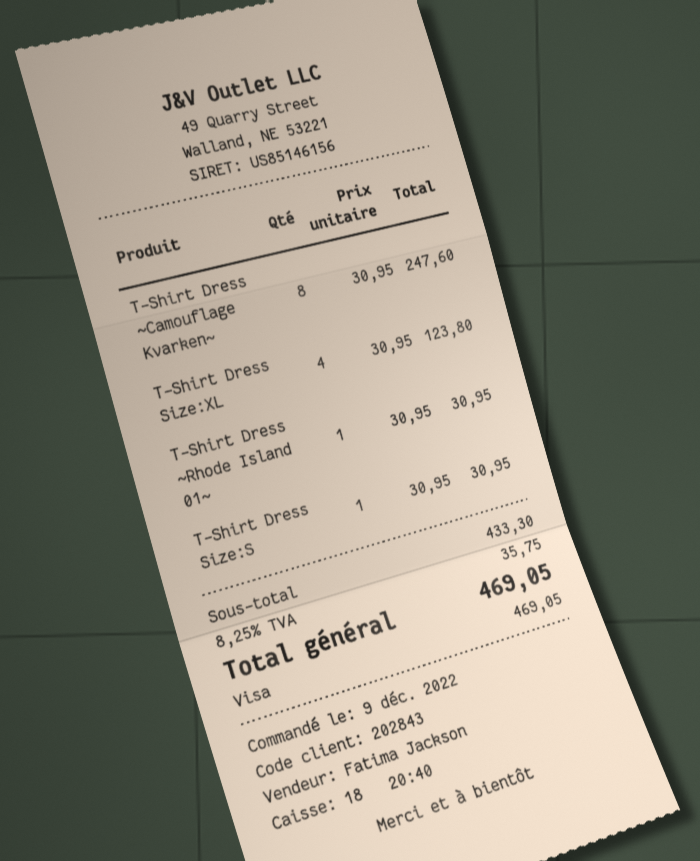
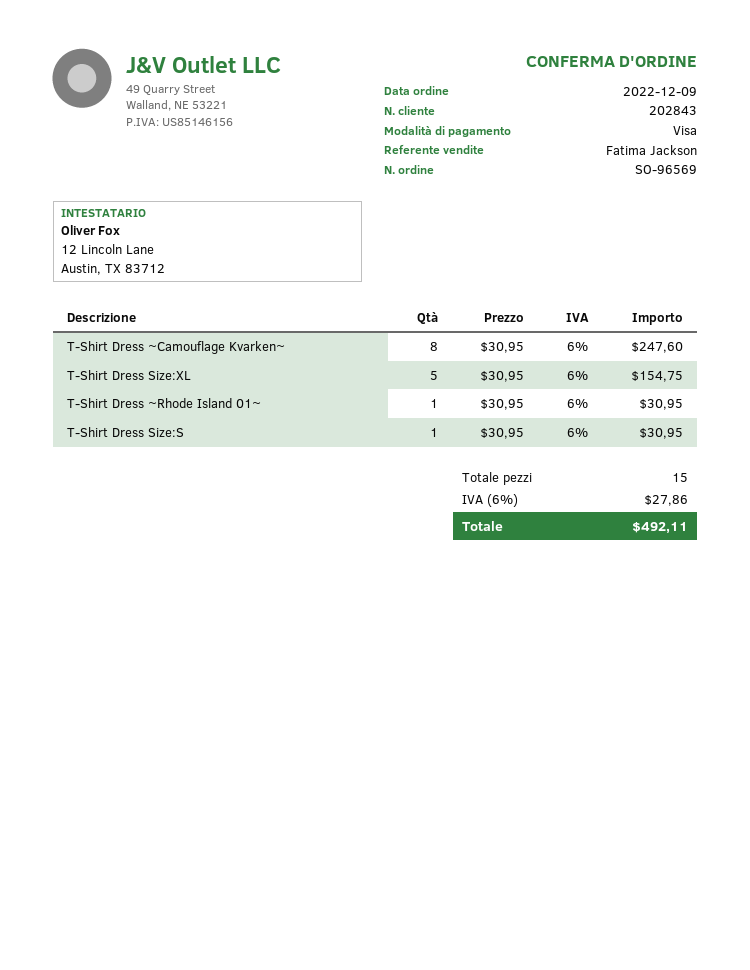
T-Shirt Dress Size:XL: 4 x 30.95 = 123.80 -> 5 x 30.95 = 154.75
tax: 8.25% = 35.75 -> 6% = 27.86
total: 469.05 -> 492.11

